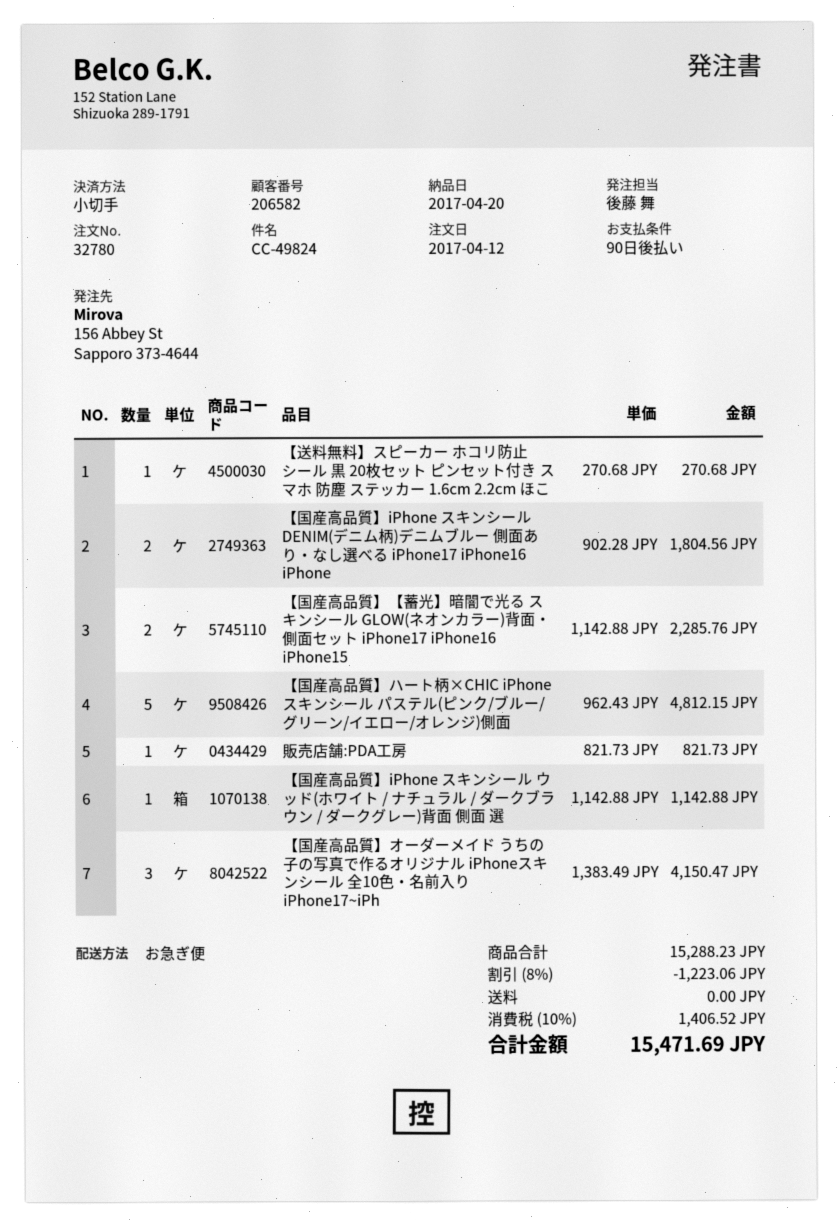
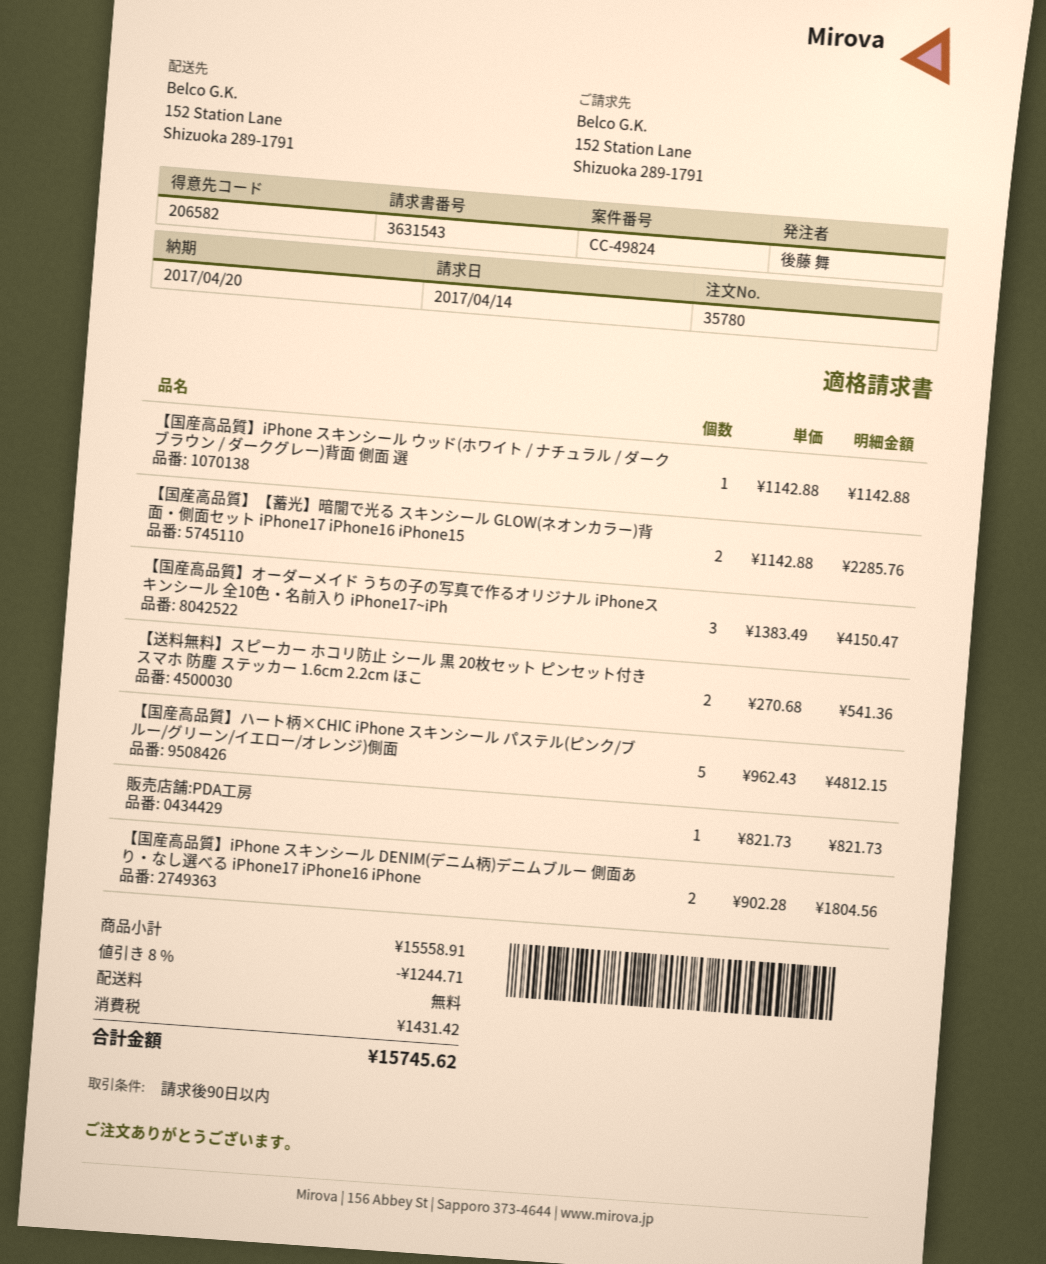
order number: 32780 -> 35780
【送料無料】スピーカー ホコリ防止 シール 黒 20枚セット ピンセット付き スマホ 防塵 ステッカー 1.6cm 2.2cm ほこ: 1 x 270.68 = 270.68 -> 2 x 270.68 = 541.36
subtotal: 15288.23 -> 15558.91
discount: 8% = 1223.06 -> 8% = 1244.71
tax: 1406.52 -> 1431.42
total: 15471.69 -> 15745.62

